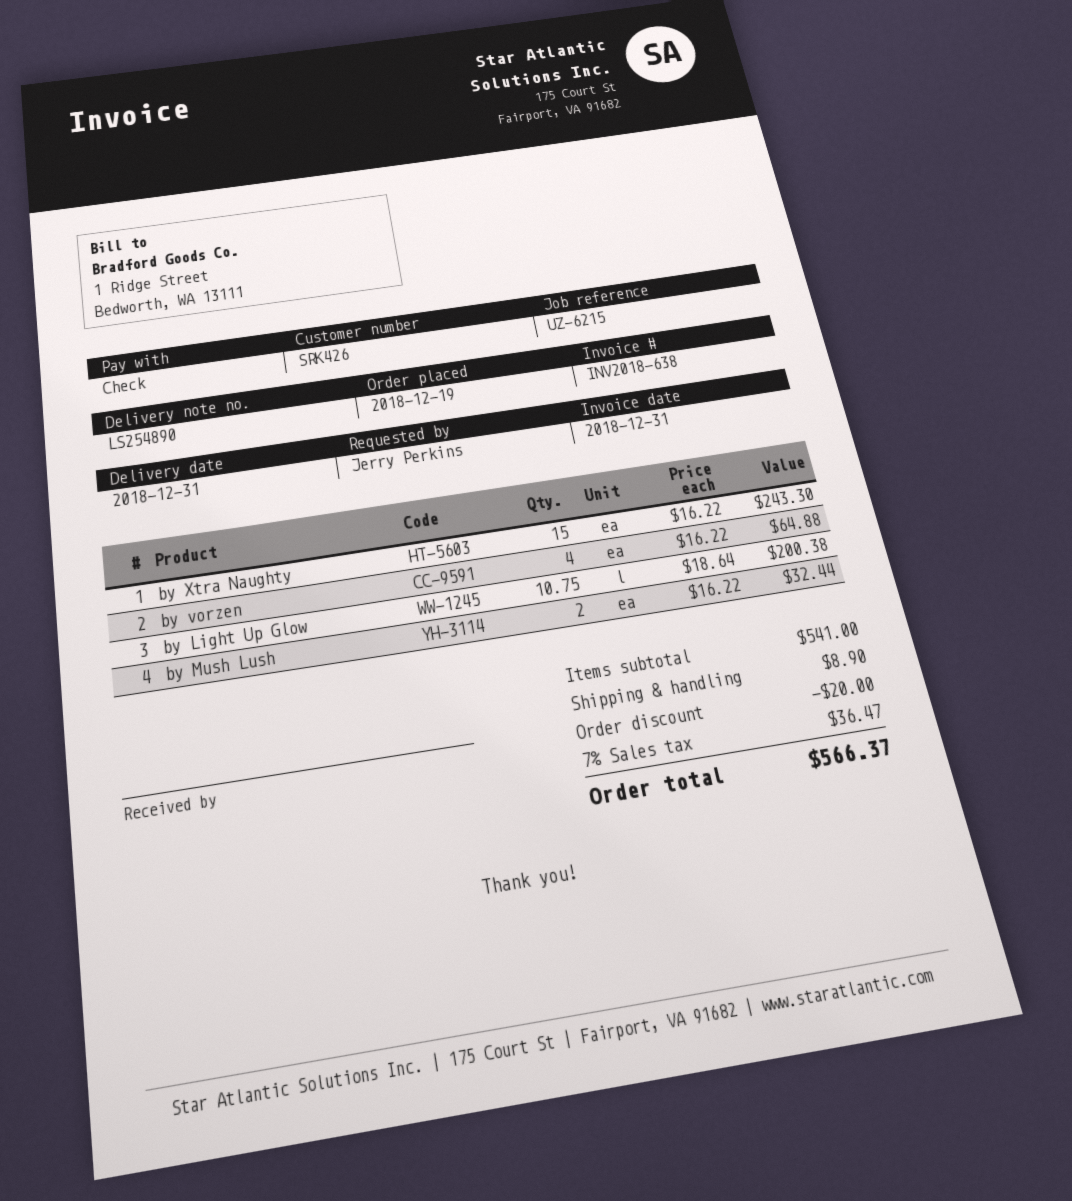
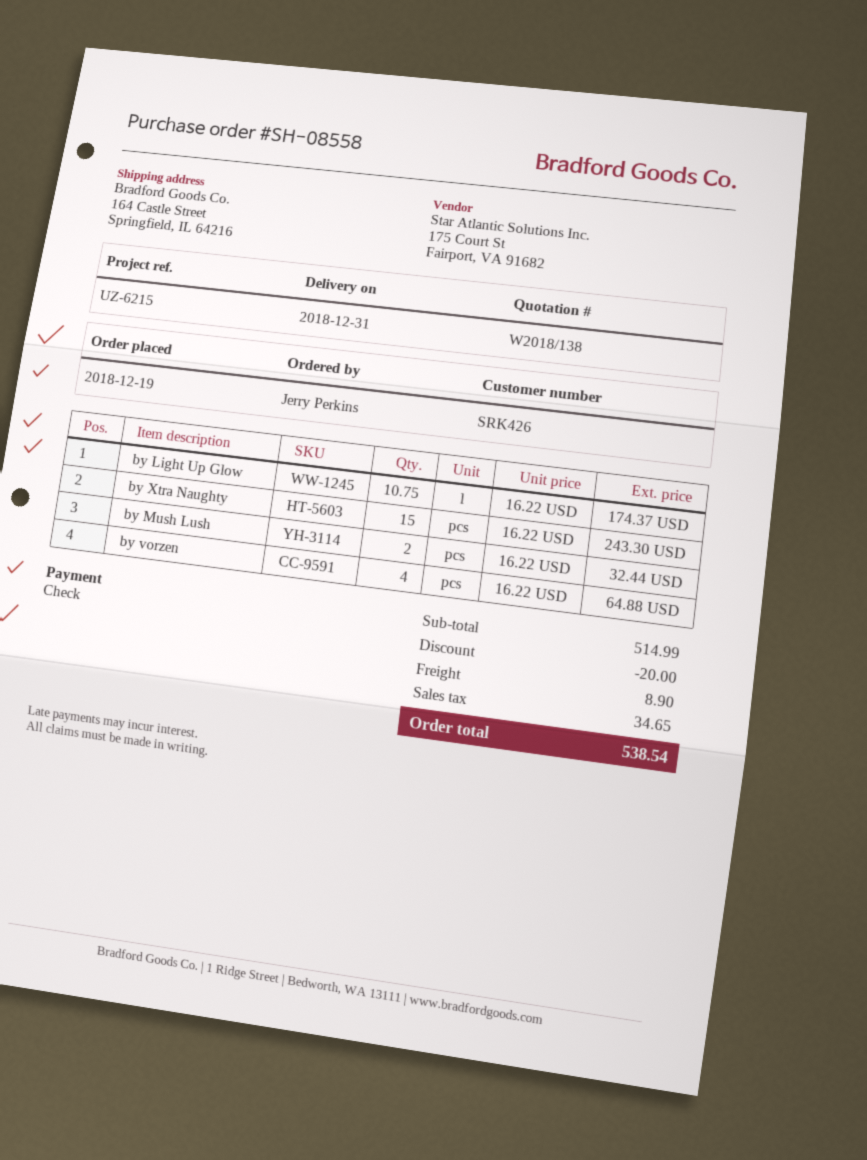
by Light Up Glow: 10.75 x 18.64 = 200.38 -> 10.75 x 16.22 = 174.37
subtotal: 541.00 -> 514.99
tax: 36.47 -> 34.65
total: 566.37 -> 538.54

